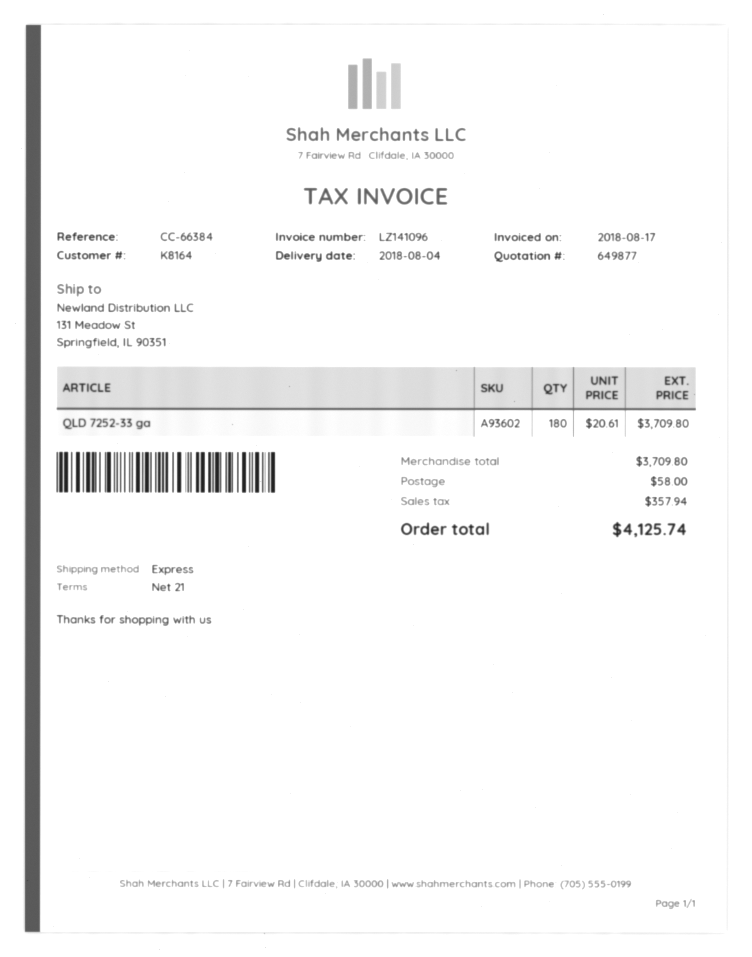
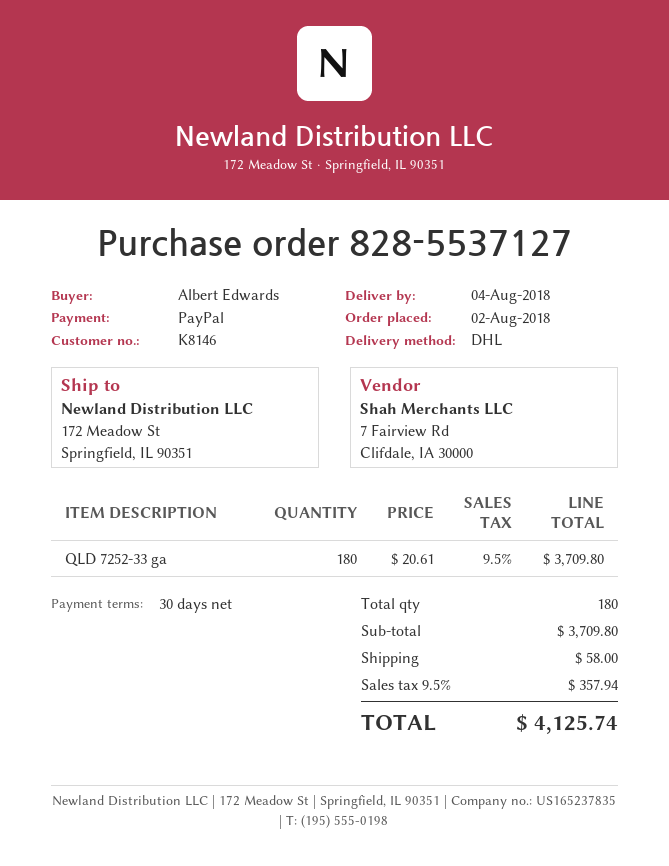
payment terms: 21 days -> 30 days
customer number: K8164 -> K8146
shipping method: express -> DHL
ship to: 131 Meadow St, Springfield, IL 90351 -> 172 Meadow St, Springfield, IL 90351

